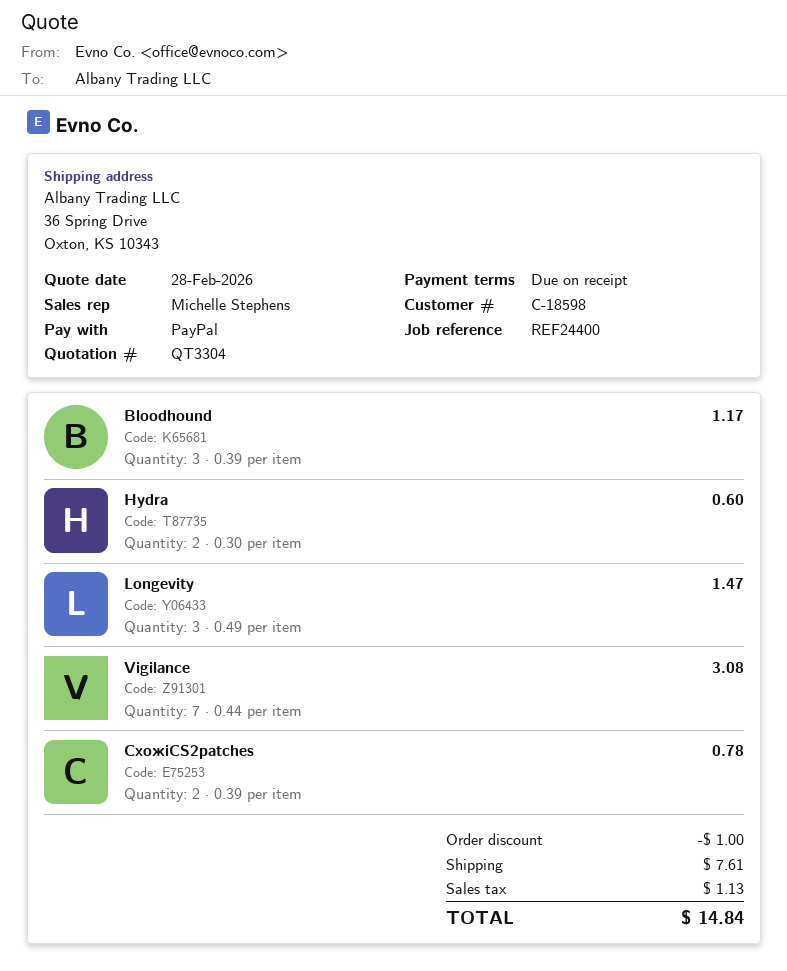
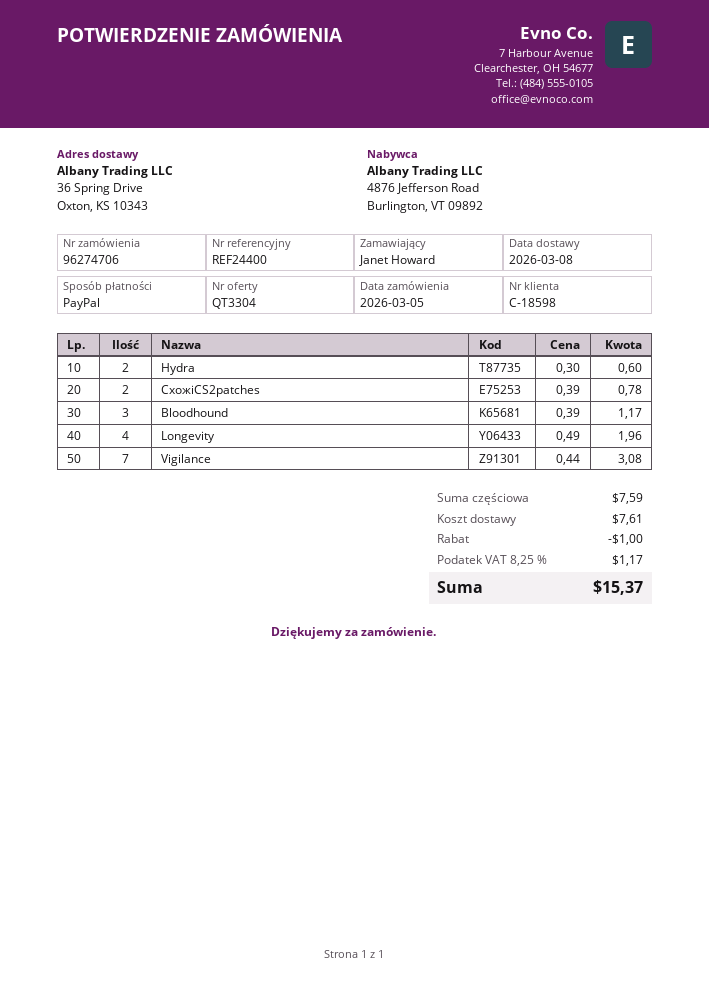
Longevity: 3 x 0.49 = 1.47 -> 4 x 0.49 = 1.96
tax: 1.13 -> 1.17
total: 14.84 -> 15.37

